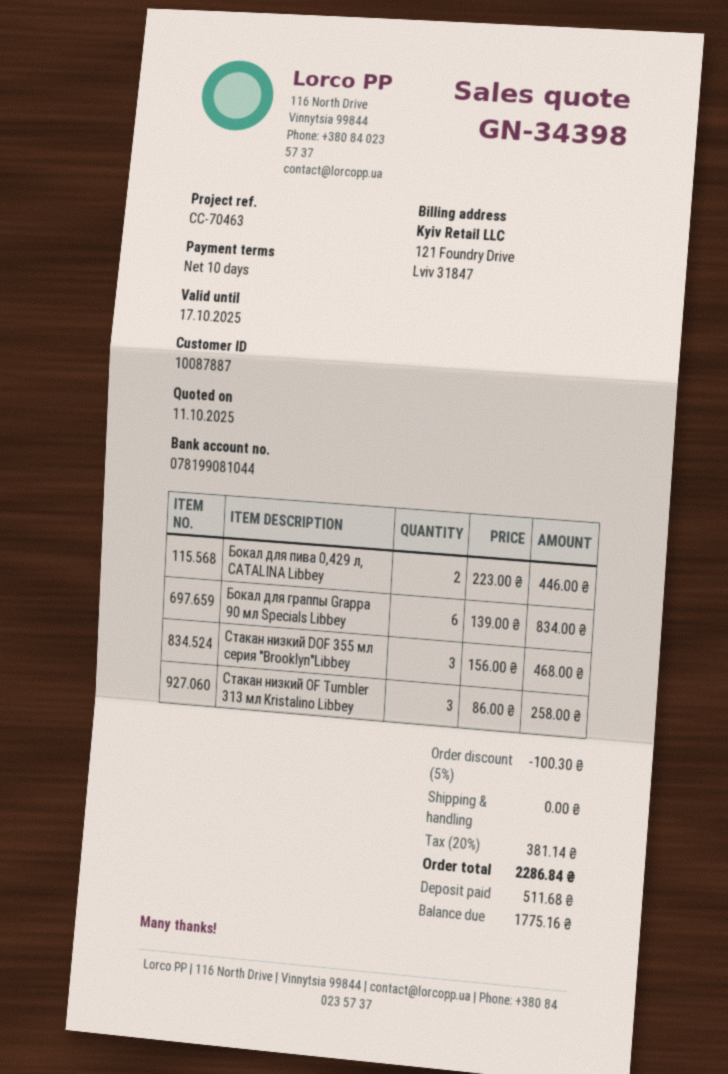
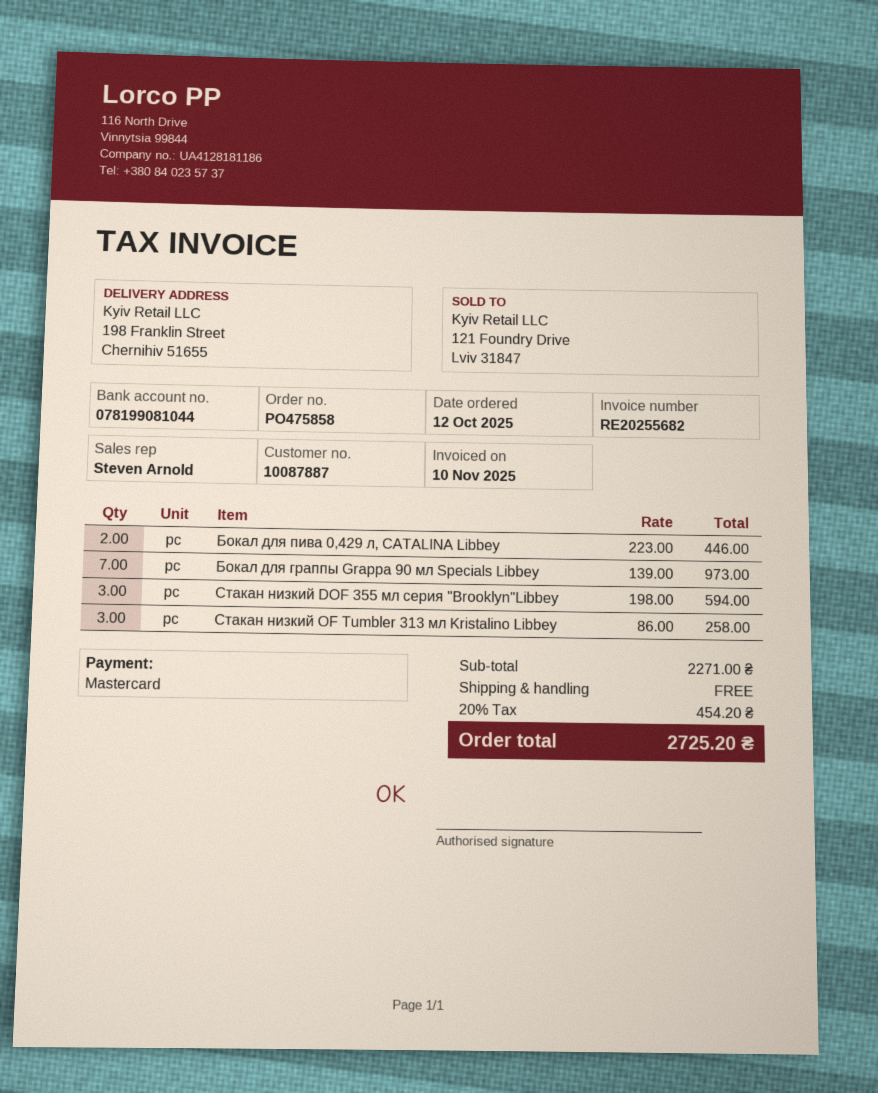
Бокал для граппы Grappa 90 мл Specials Libbey: 6 x 139.00 = 834.00 -> 7 x 139.00 = 973.00
Стакан низкий DOF 355 мл серия "Brooklyn"Libbey: 3 x 156.00 = 468.00 -> 3 x 198.00 = 594.00
discount: 5% = 100.30 -> none
tax: 20% = 381.14 -> 20% = 454.20
total: 2286.84 -> 2725.20

